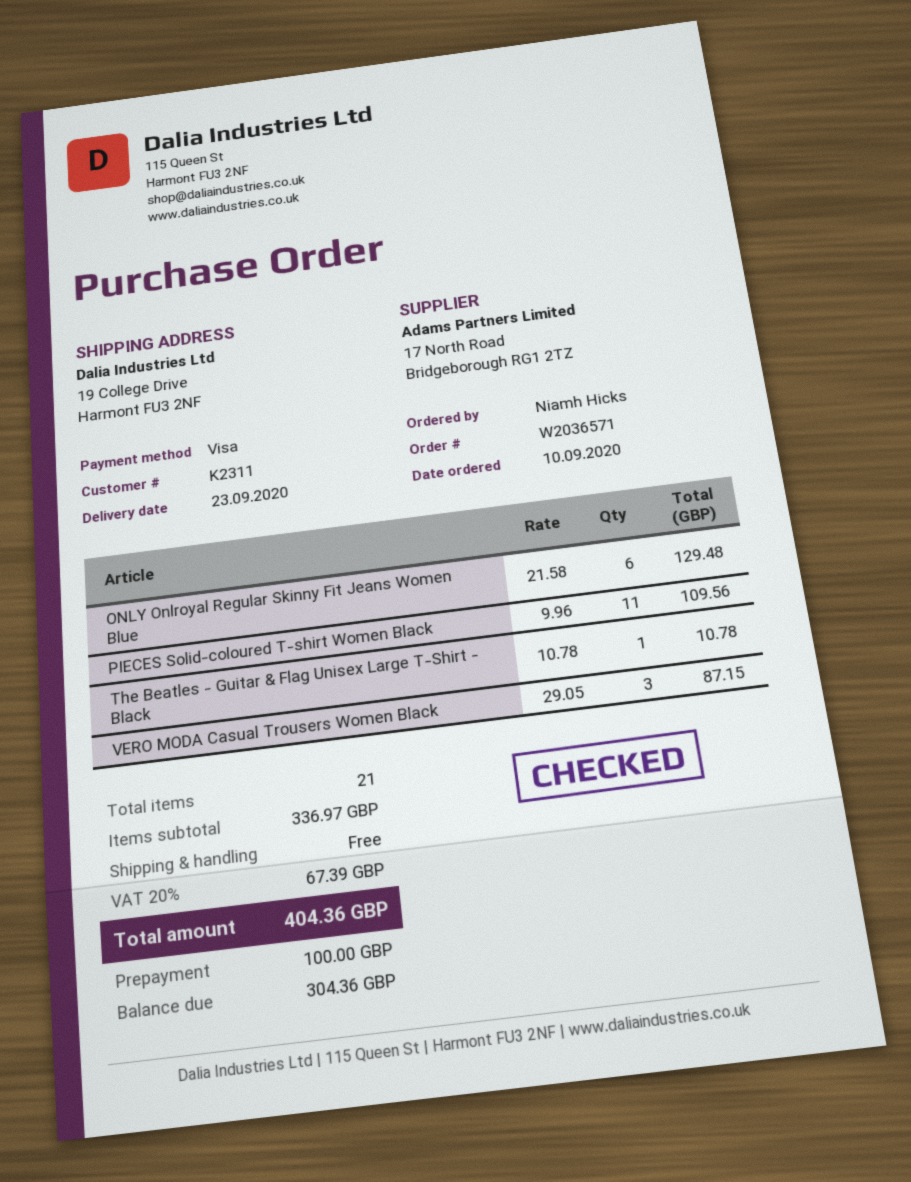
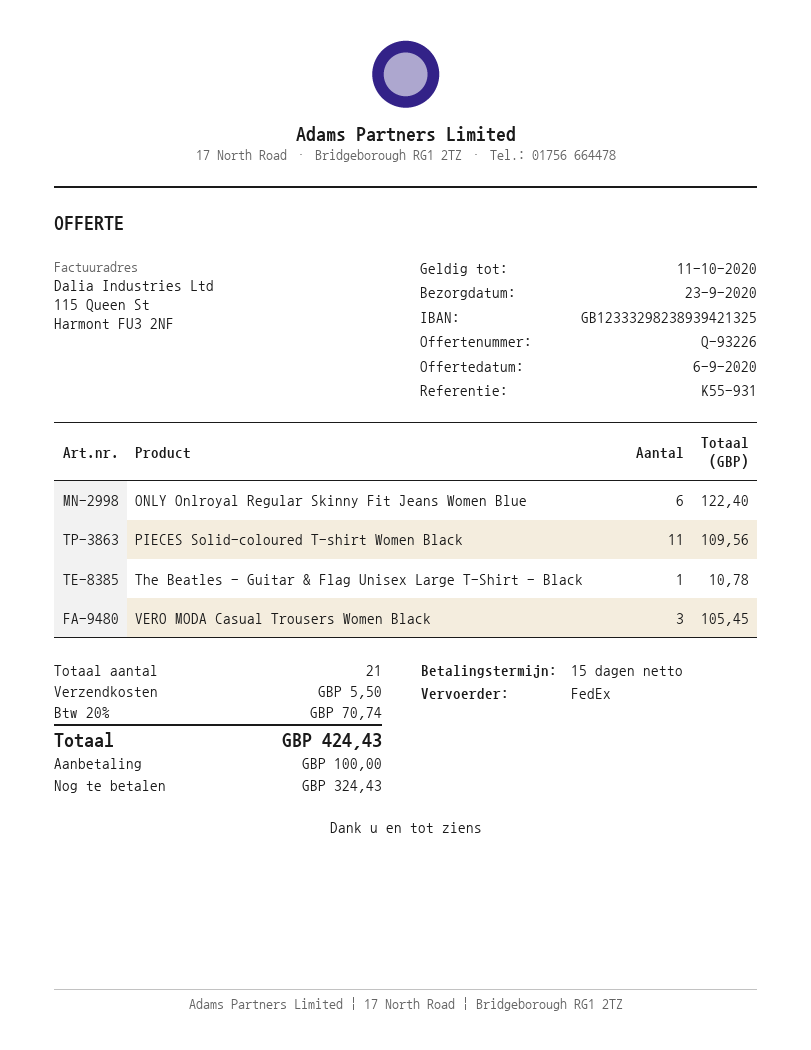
ONLY Onlroyal Regular Skinny Fit Jeans Women Blue: 6 for 129.48 -> 6 for 122.40
VERO MODA Casual Trousers Women Black: 3 for 87.15 -> 3 for 105.45
shipping: 0.00 -> 5.50
tax: 20% = 67.39 -> 20% = 70.74
total: 404.36 -> 424.43
balance: 304.36 -> 324.43

